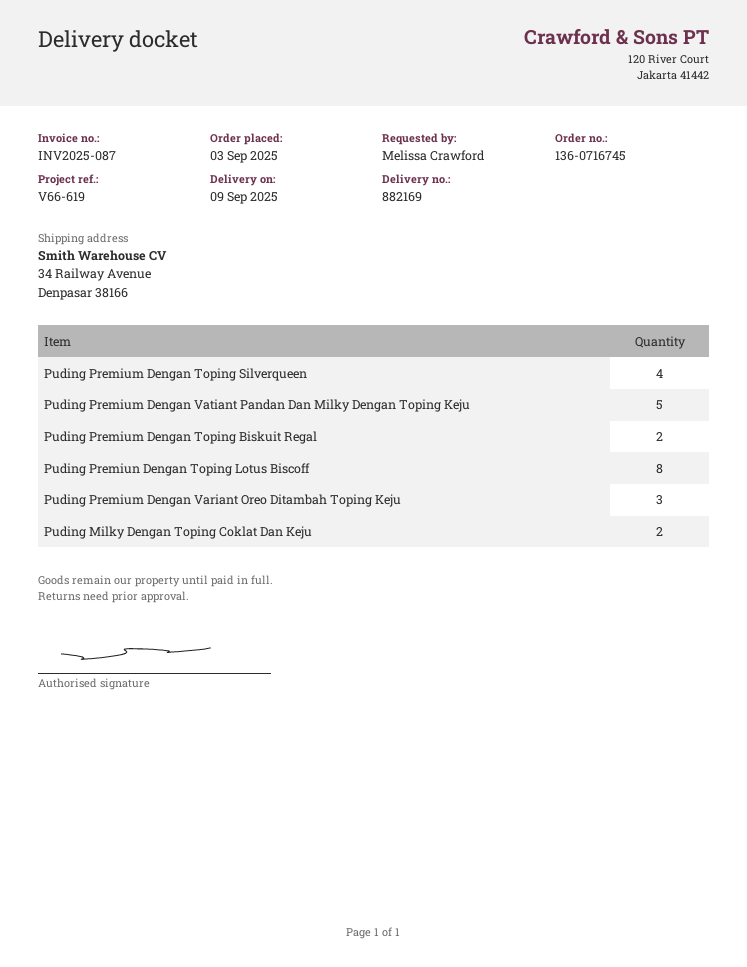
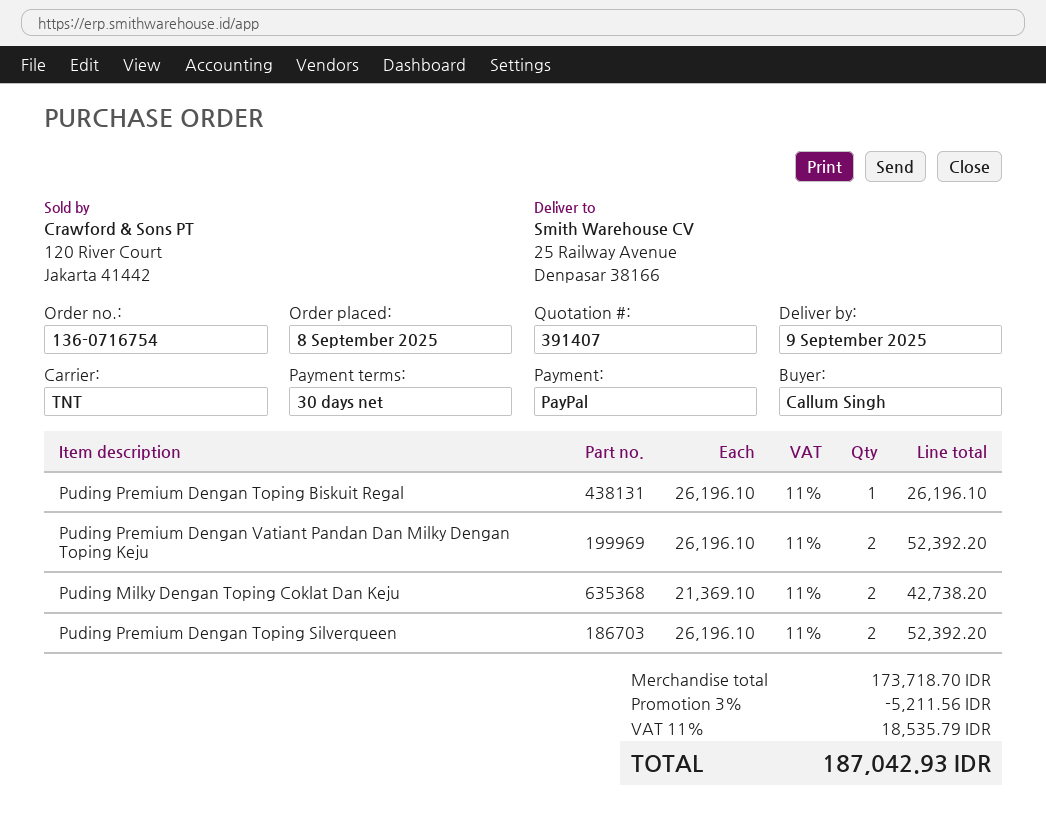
order number: 136-0716745 -> 136-0716754
order date: 2025-09-03 -> 2025-09-08
ordered by: Melissa Crawford -> Callum Singh
ship to: 34 Railway Avenue, Denpasar 38166 -> 25 Railway Avenue, Denpasar 38166
Puding Premium Dengan Toping Silverqueen: 4 -> 2
Puding Premium Dengan Vatiant Pandan Dan Milky Dengan Toping Keju: 5 -> 2
Puding Premium Dengan Toping Biskuit Regal: 2 -> 1
Puding Premiun Dengan Toping Lotus Biscoff: 8 -> none
Puding Premium Dengan Variant Oreo Ditambah Toping Keju: 3 -> none

